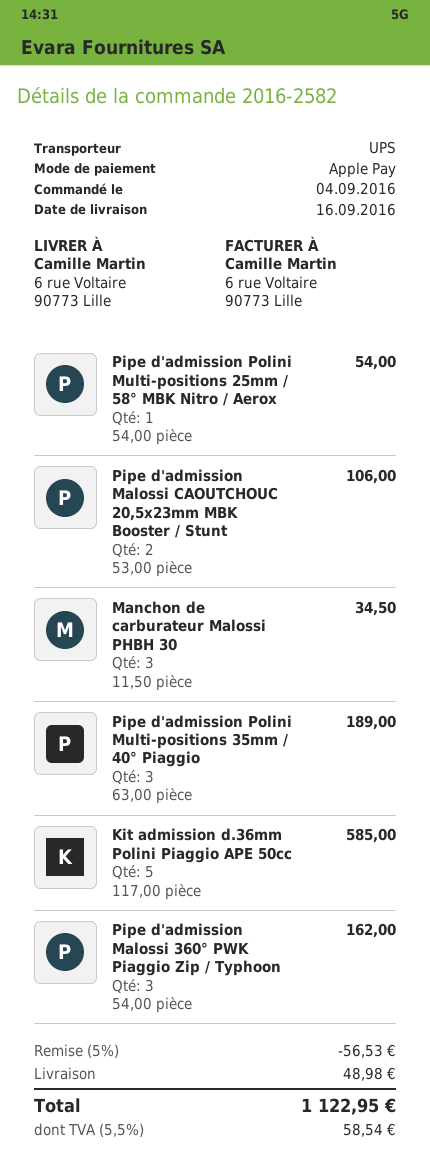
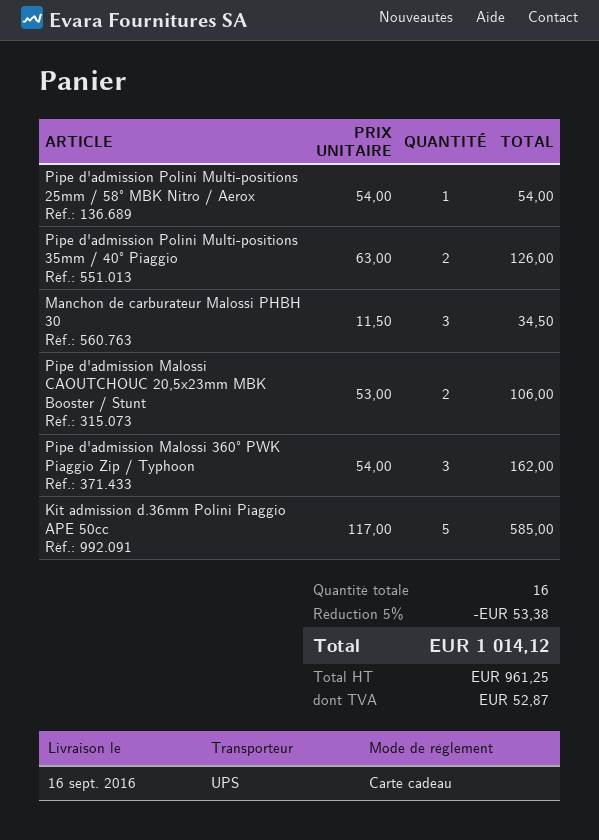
payment method: Apple Pay -> gift card
Pipe d'admission Polini Multi-positions 35mm / 40° Piaggio: 3 x 63.00 = 189.00 -> 2 x 63.00 = 126.00
discount: 5% = 56.53 -> 5% = 53.38
shipping: 48.98 -> none
tax: 58.54 -> 52.87
total: 1122.95 -> 1014.12

